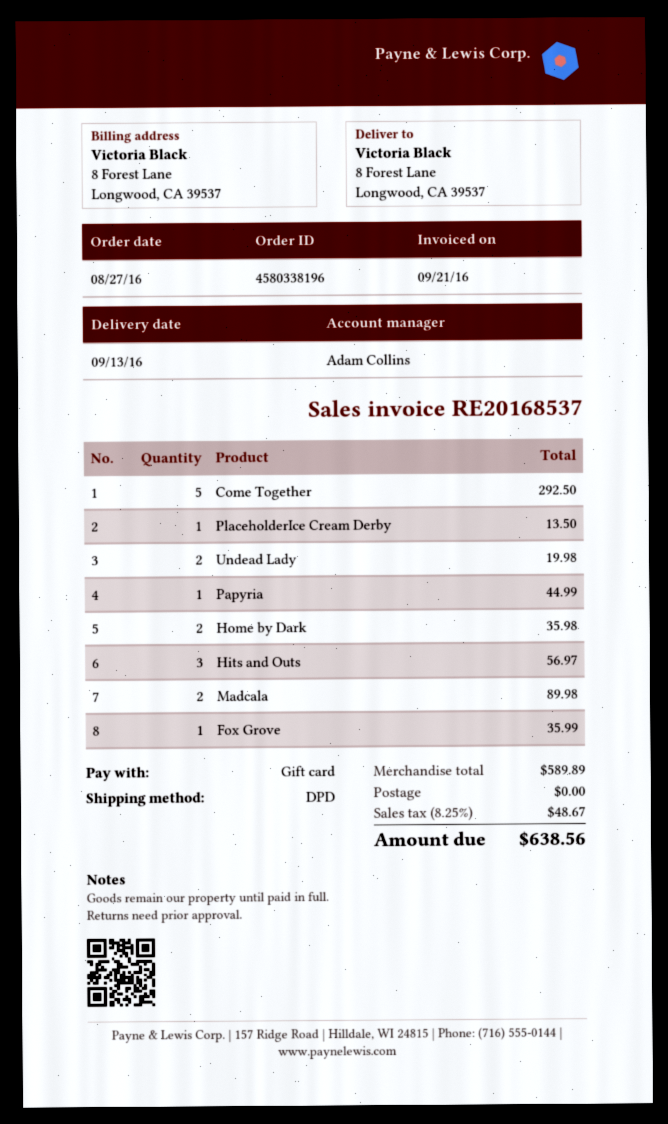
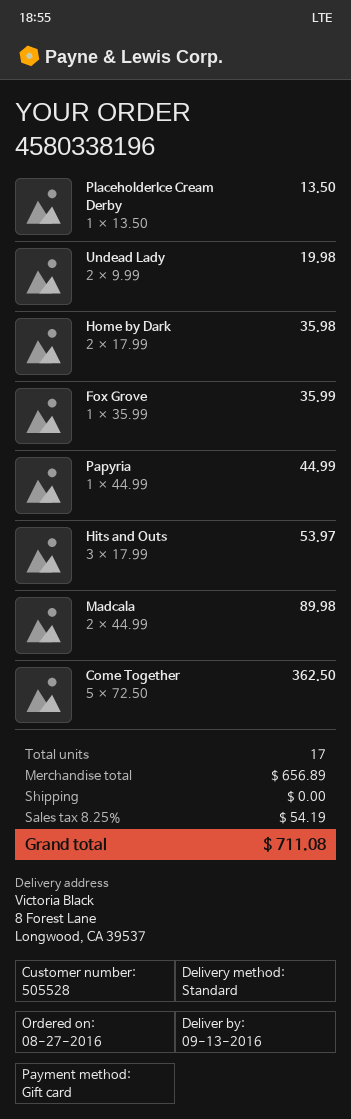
shipping method: DPD -> standard
Come Together: 5 for 292.50 -> 5 for 362.50
Hits and Outs: 3 for 56.97 -> 3 for 53.97
subtotal: 589.89 -> 656.89
tax: 8.25% = 48.67 -> 8.25% = 54.19
total: 638.56 -> 711.08

